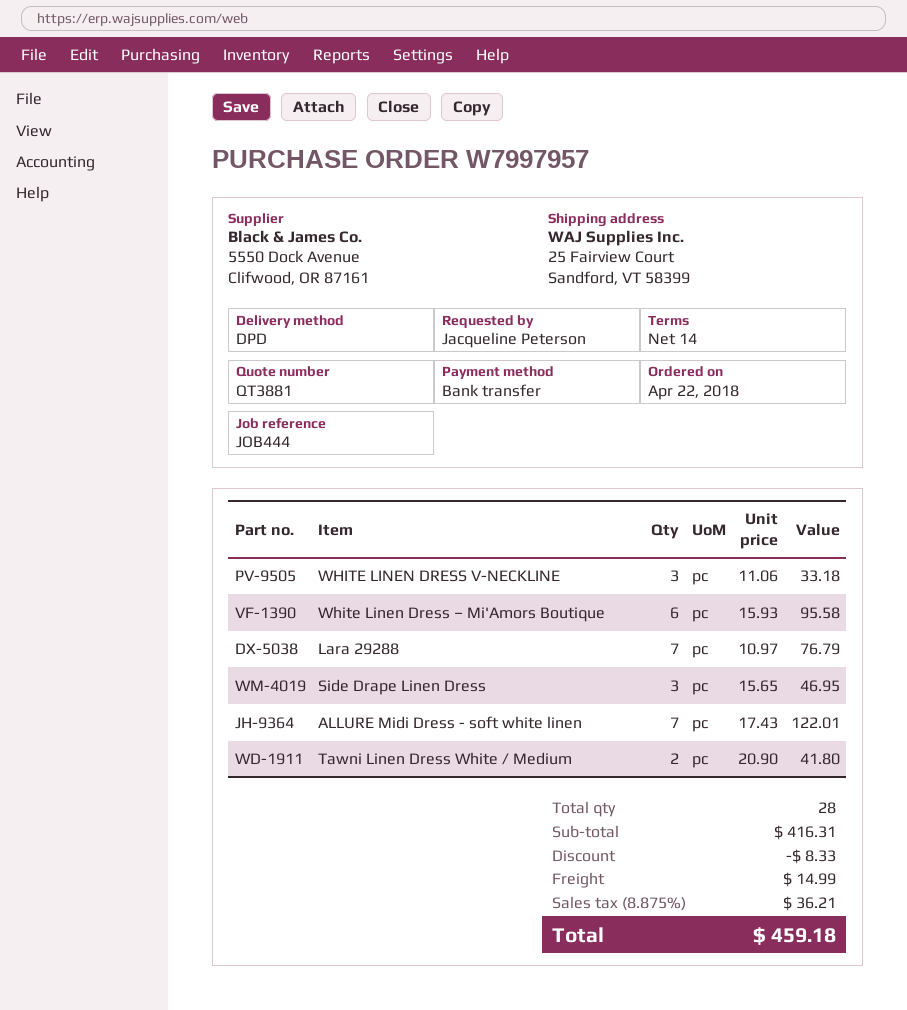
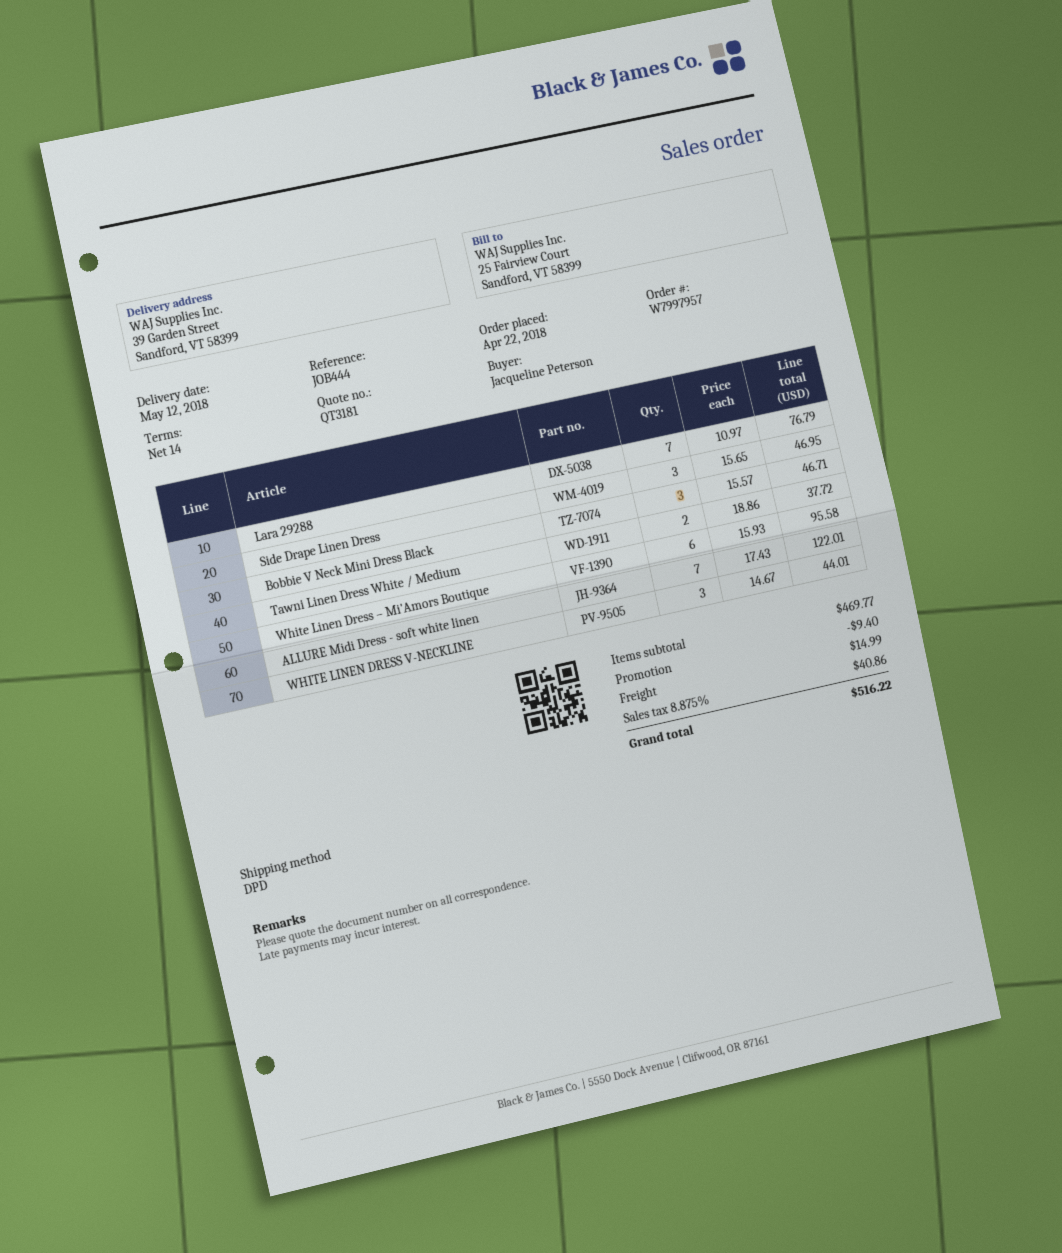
quote number: QT3881 -> QT3181
ship to: 25 Fairview Court, Sandford, VT 58399 -> 39 Garden Street, Sandford, VT 58399
WHITE LINEN DRESS V-NECKLINE: 3 x 11.06 = 33.18 -> 3 x 14.67 = 44.01
Tawni Linen Dress White / Medium: 2 x 20.90 = 41.80 -> 2 x 18.86 = 37.72
Bobbie V Neck Mini Dress Black: none -> 3 x 15.57 = 46.71
subtotal: 416.31 -> 469.77
discount: 8.33 -> 9.40
tax: 8.875% = 36.21 -> 8.875% = 40.86
total: 459.18 -> 516.22

